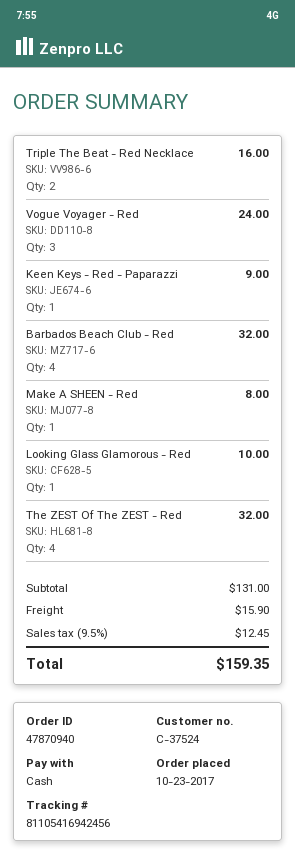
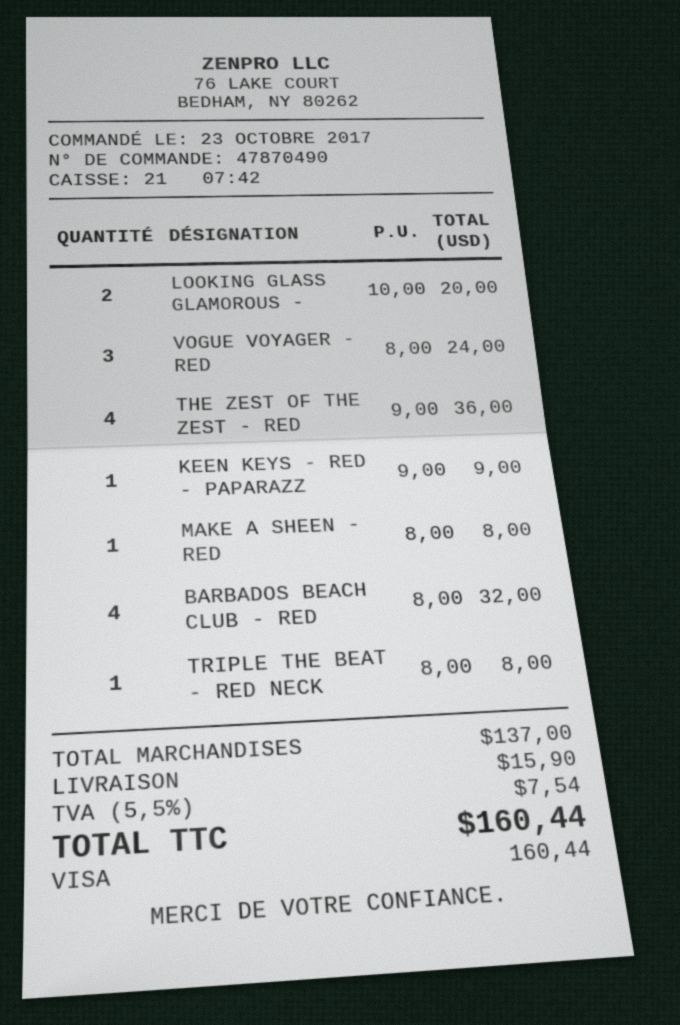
order number: 47870940 -> 47870490
payment method: cash -> Visa
Triple The Beat - Red Necklace: 2 for 16.00 -> 1 for 8.00
Looking Glass Glamorous - Red: 1 for 10.00 -> 2 for 20.00
The ZEST Of The ZEST - Red: 4 for 32.00 -> 4 for 36.00
subtotal: 131.00 -> 137.00
tax: 9.5% = 12.45 -> 5.5% = 7.54
total: 159.35 -> 160.44

